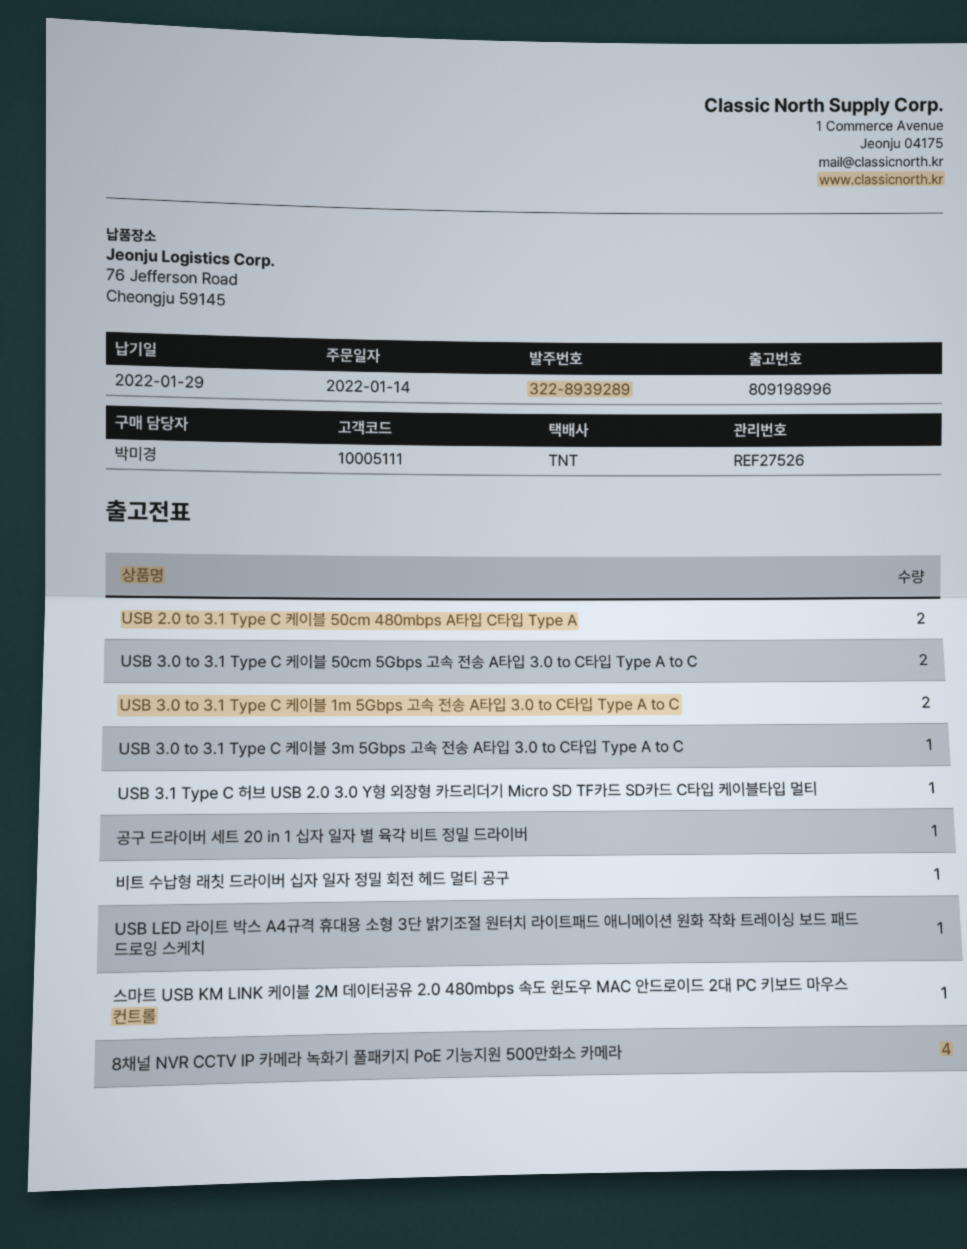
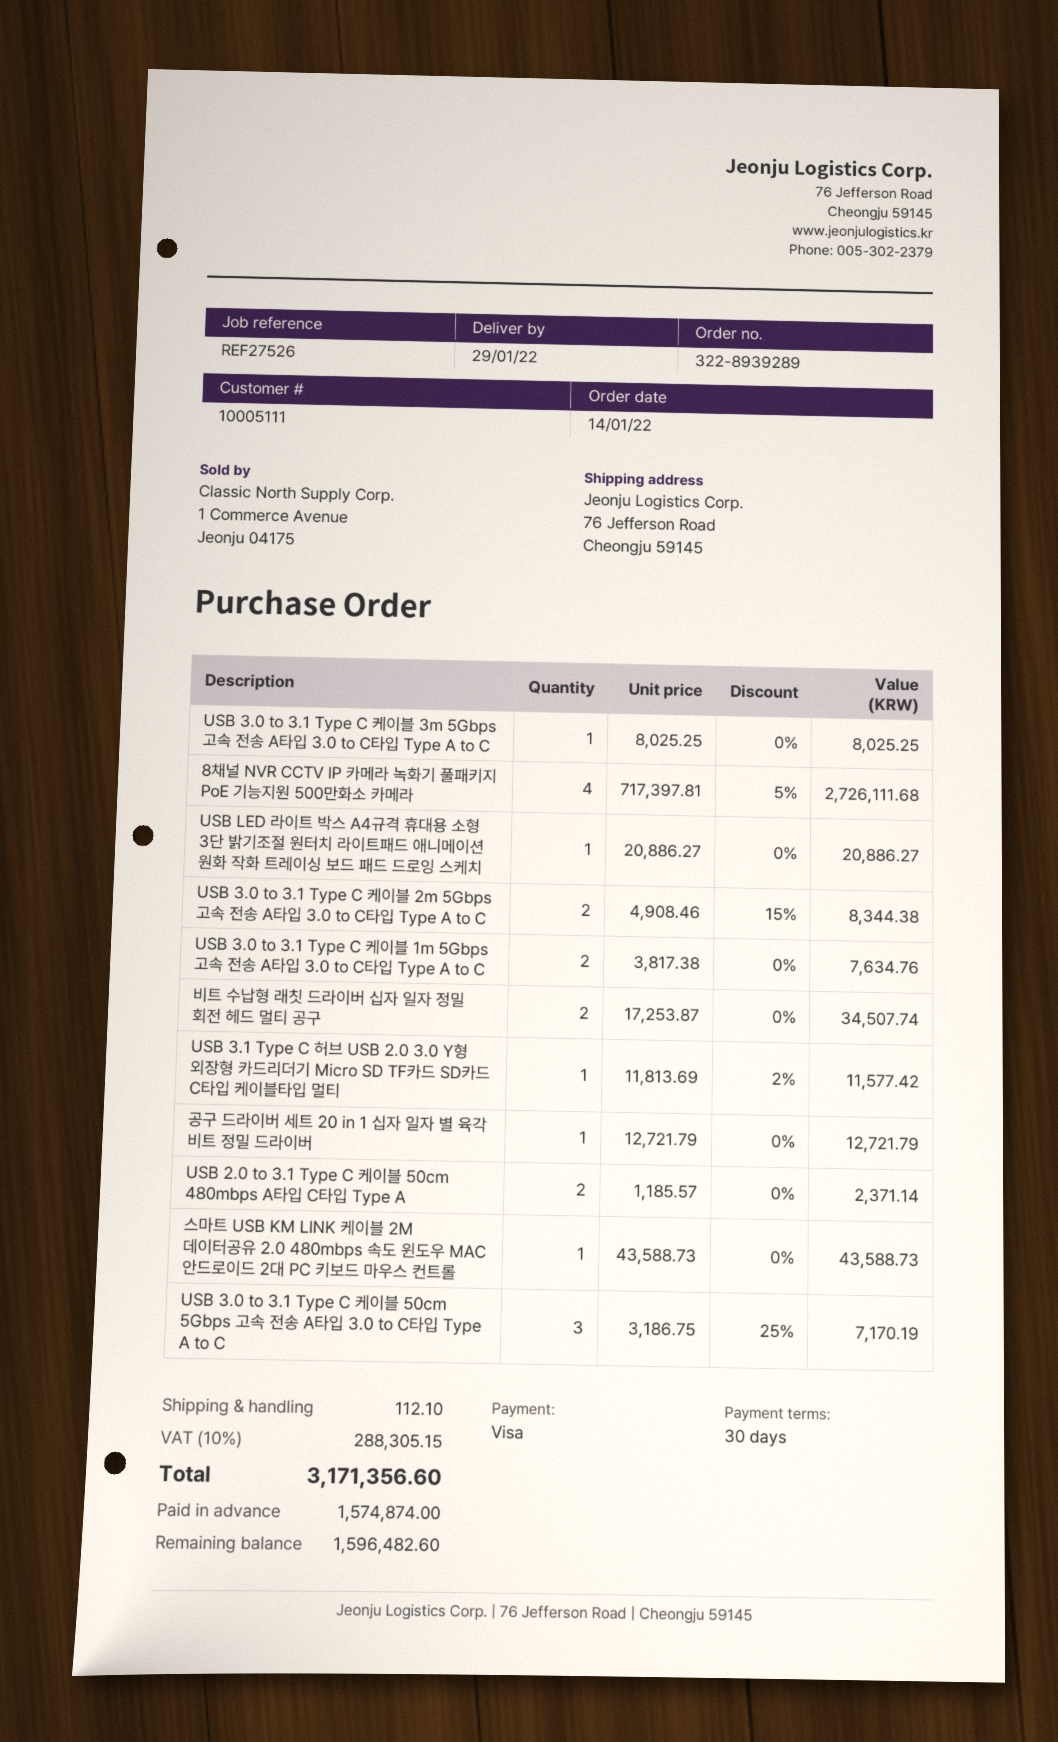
USB 3.0 to 3.1 Type C 케이블 50cm 5Gbps 고속 전송 A타입 3.0 to C타입 Type A to C: 2 -> 3
비트 수납형 래칫 드라이버 십자 일자 정밀 회전 헤드 멀티 공구: 1 -> 2
USB 3.0 to 3.1 Type C 케이블 2m 5Gbps 고속 전송 A타입 3.0 to C타입 Type A to C: none -> 2

